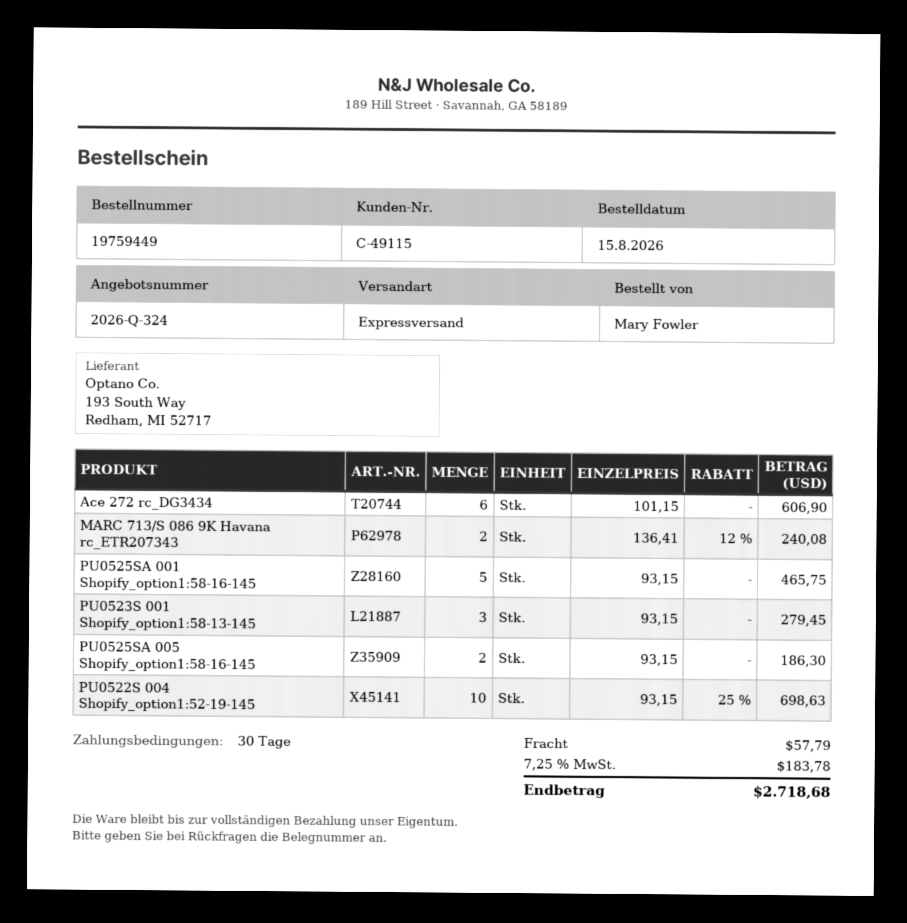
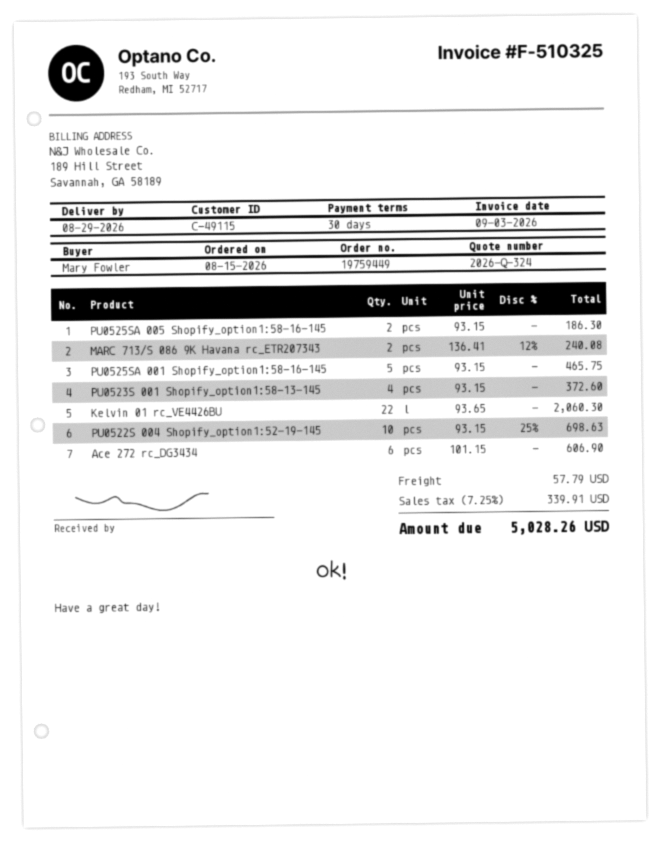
PU0523S 001 Shopify_option1:58-13-145: 3 x 93.15 = 279.45 -> 4 x 93.15 = 372.60
Kelvin 01 rc_VE4426BU: none -> 22 x 93.65 = 2060.30
tax: 7.25% = 183.78 -> 7.25% = 339.91
total: 2718.68 -> 5028.26

